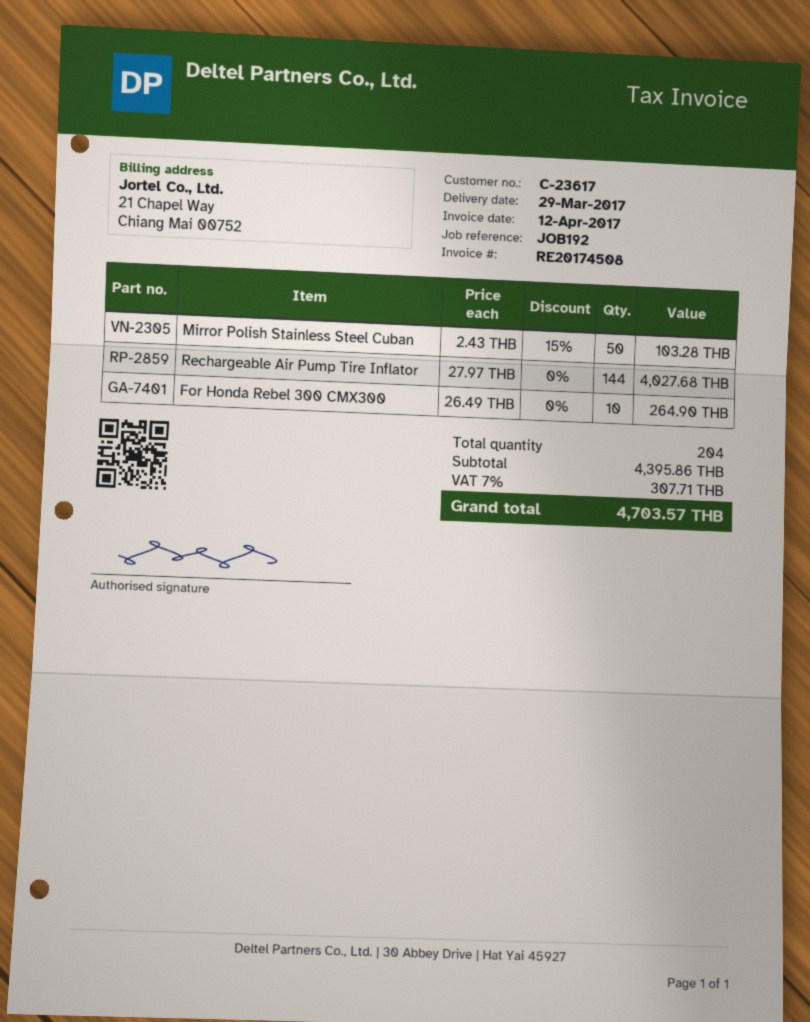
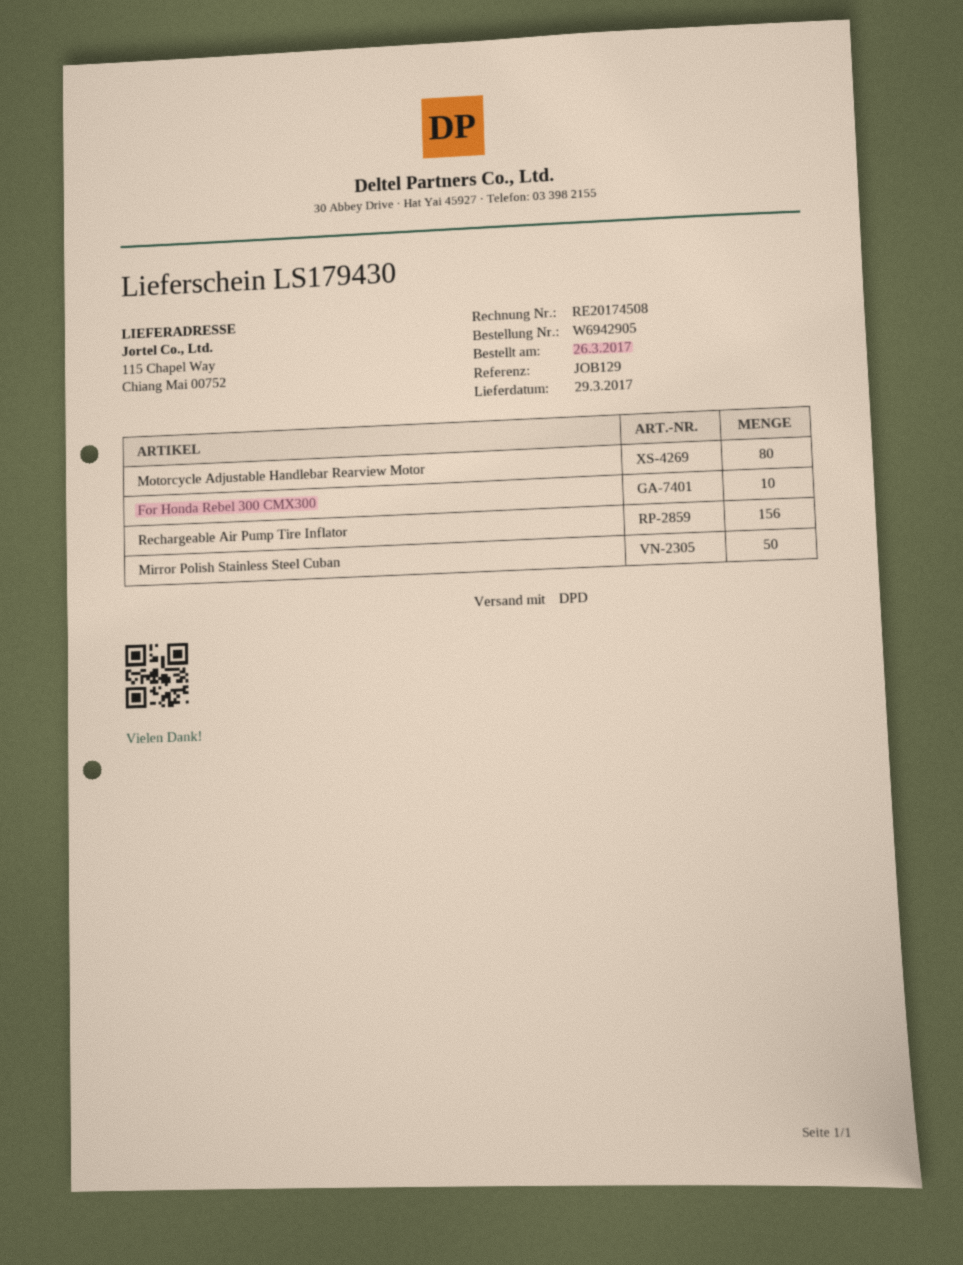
reference: JOB192 -> JOB129
Rechargeable Air Pump Tire Inflator: 144 -> 156
Motorcycle Adjustable Handlebar Rearview Motor: none -> 80

